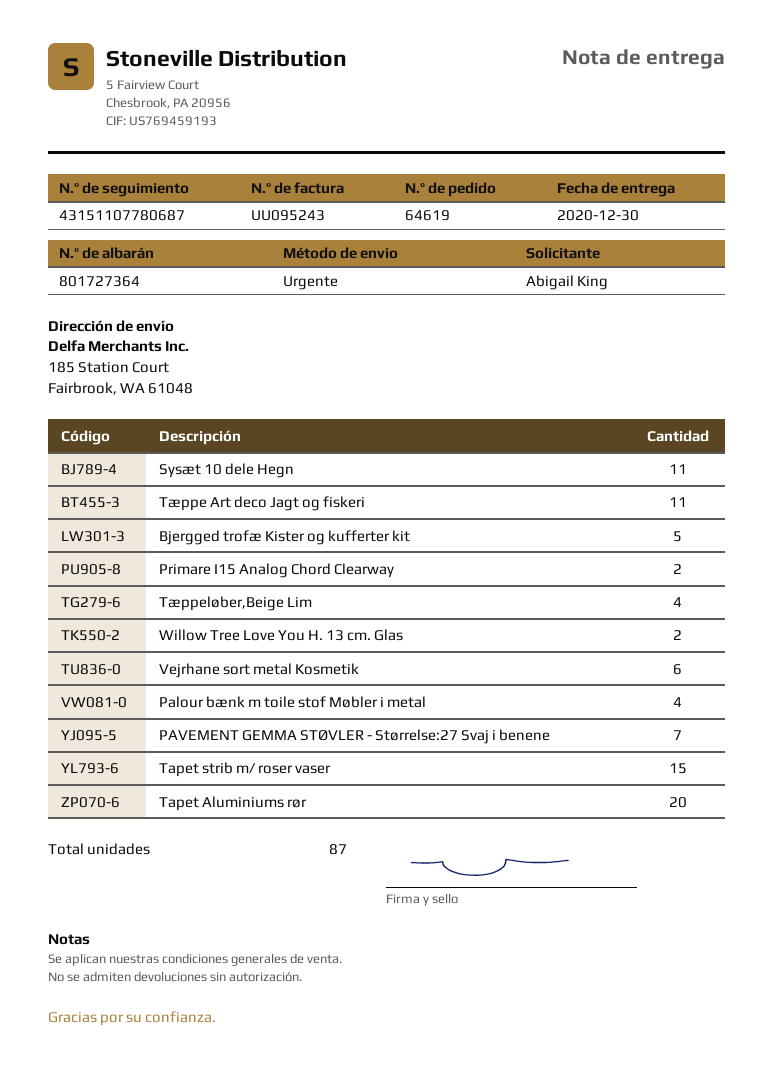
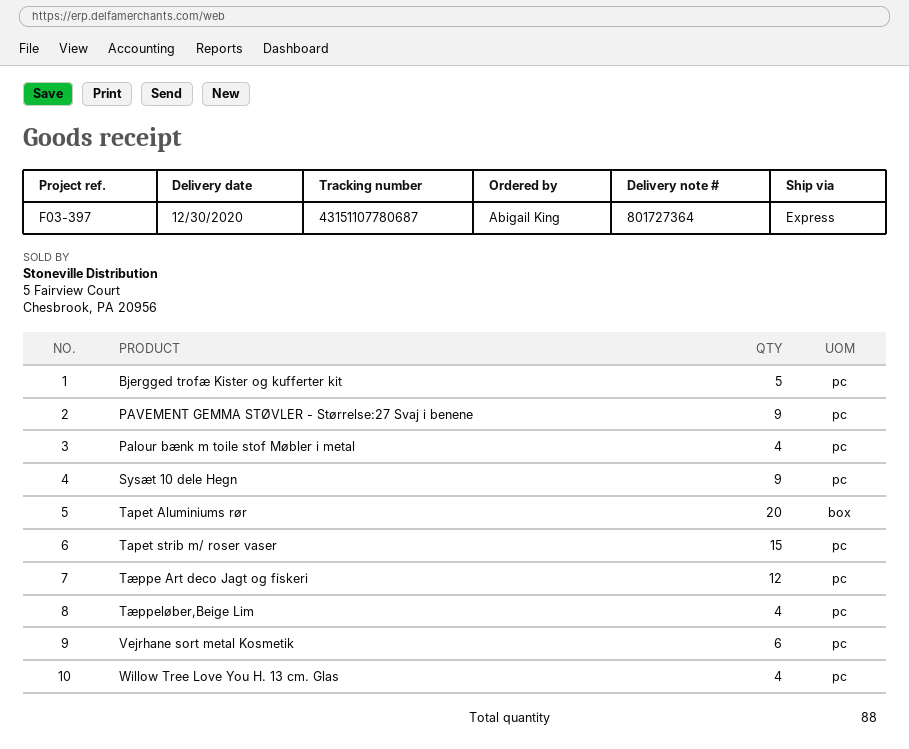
Sysæt 10 dele Hegn: 11 -> 9
Tæppe Art deco Jagt og fiskeri: 11 -> 12
Primare I15 Analog Chord Clearway: 2 -> none
Willow Tree Love You H. 13 cm. Glas: 2 -> 4
PAVEMENT GEMMA STØVLER - Størrelse:27 Svaj i benene: 7 -> 9
total quantity: 87 -> 88

